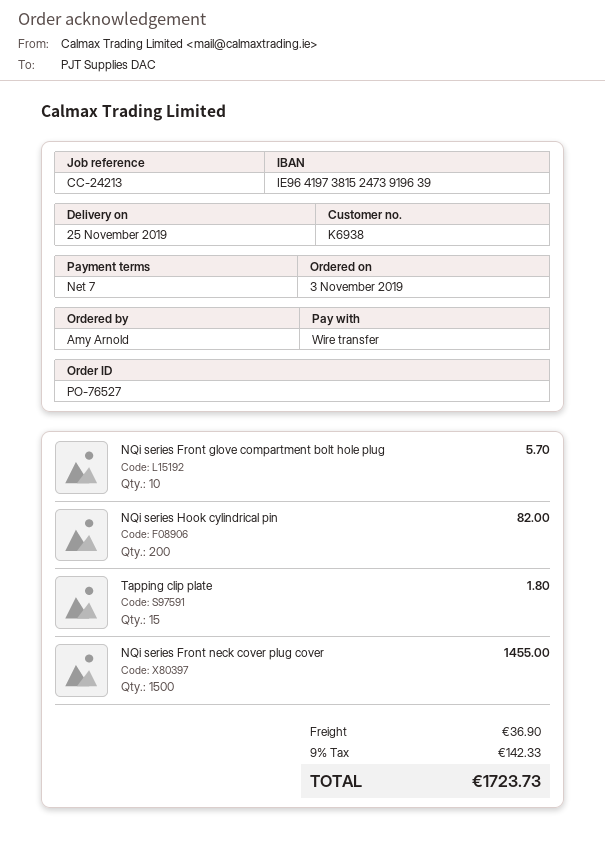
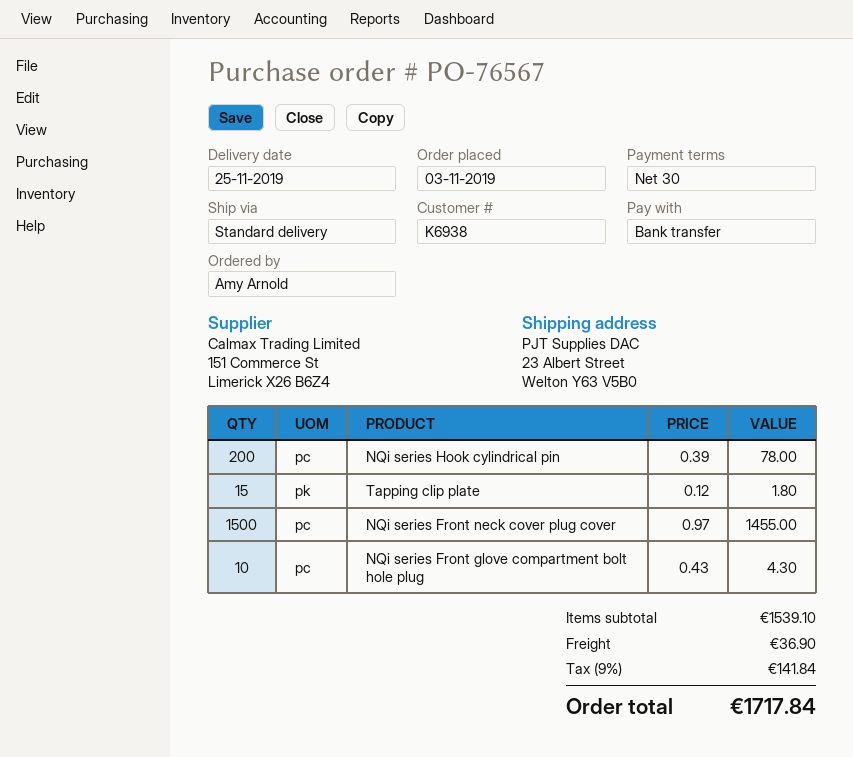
order number: PO-76527 -> PO-76567
payment terms: 7 days -> 30 days
NQi series Front glove compartment bolt hole plug: 10 for 5.70 -> 10 for 4.30
NQi series Hook cylindrical pin: 200 for 82.00 -> 200 for 78.00
tax: 9% = 142.33 -> 9% = 141.84
total: 1723.73 -> 1717.84

